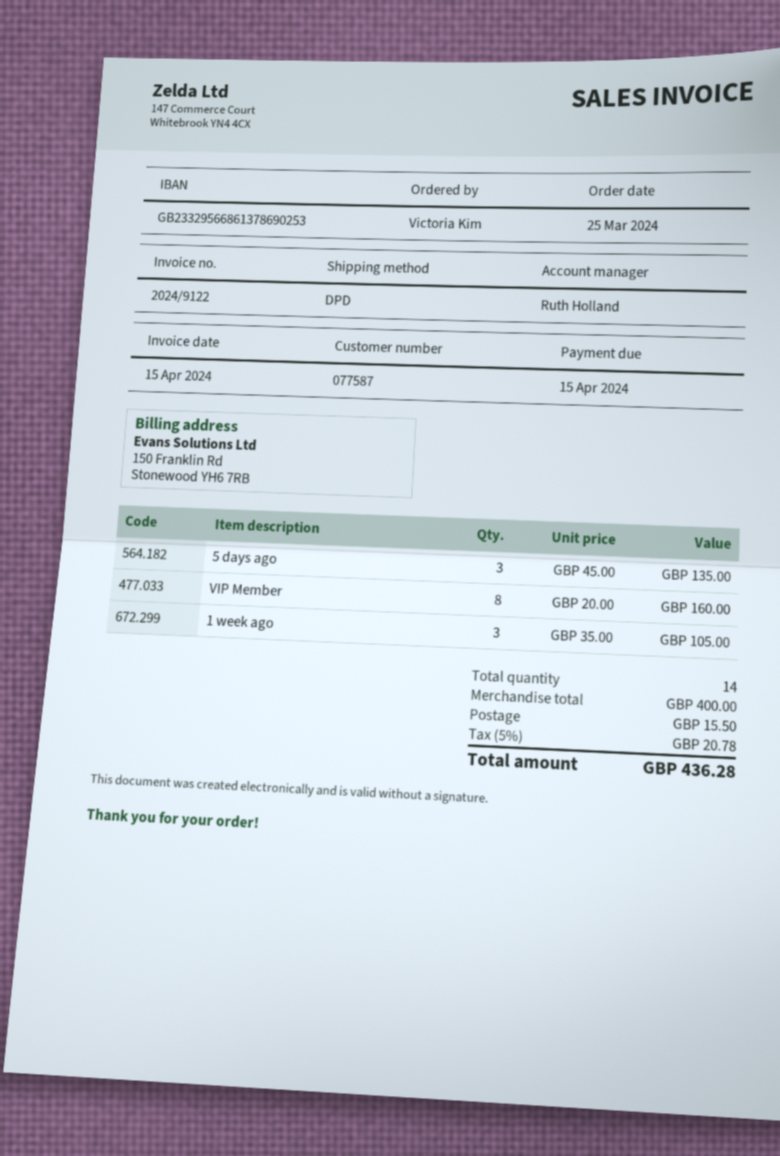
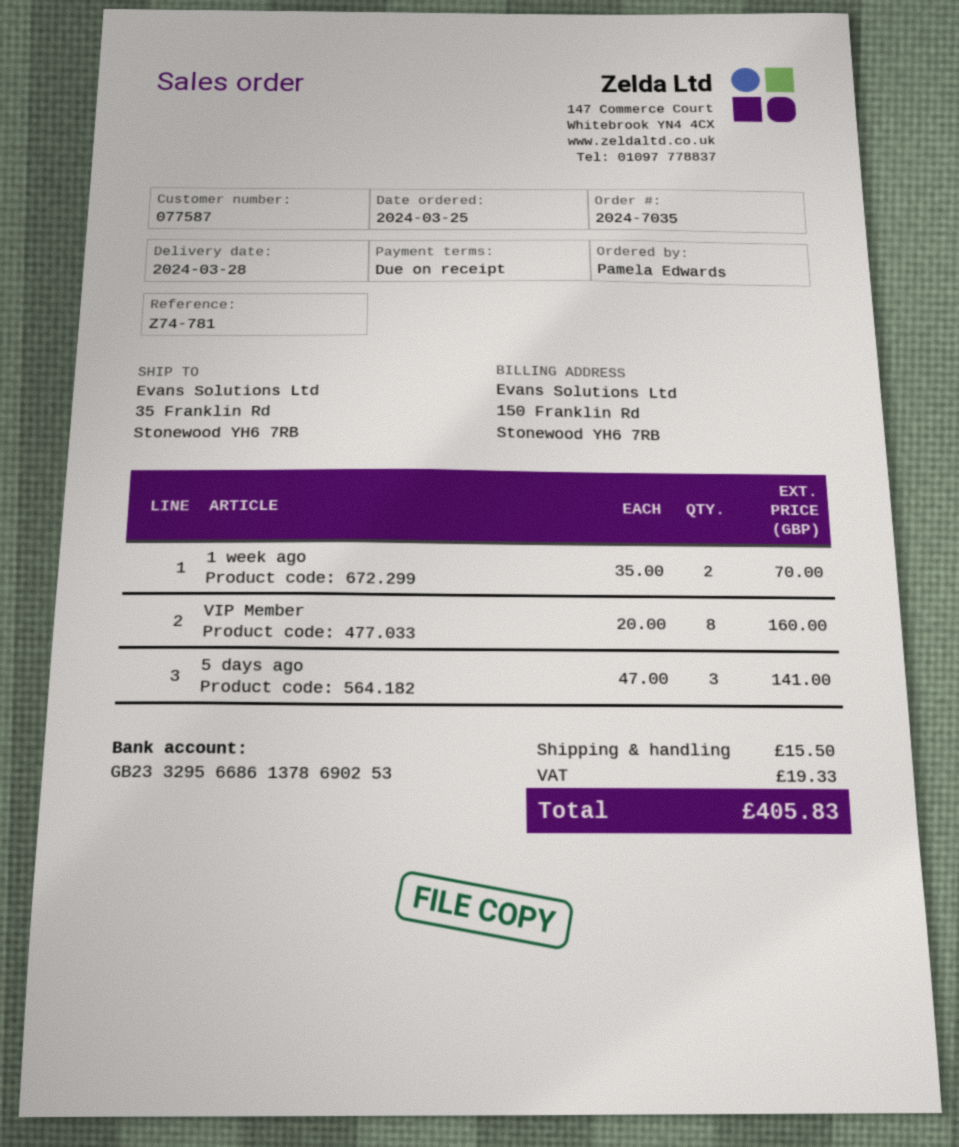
ordered by: Victoria Kim -> Pamela Edwards
5 days ago: 3 x 45.00 = 135.00 -> 3 x 47.00 = 141.00
1 week ago: 3 x 35.00 = 105.00 -> 2 x 35.00 = 70.00
tax: 20.78 -> 19.33
total: 436.28 -> 405.83

